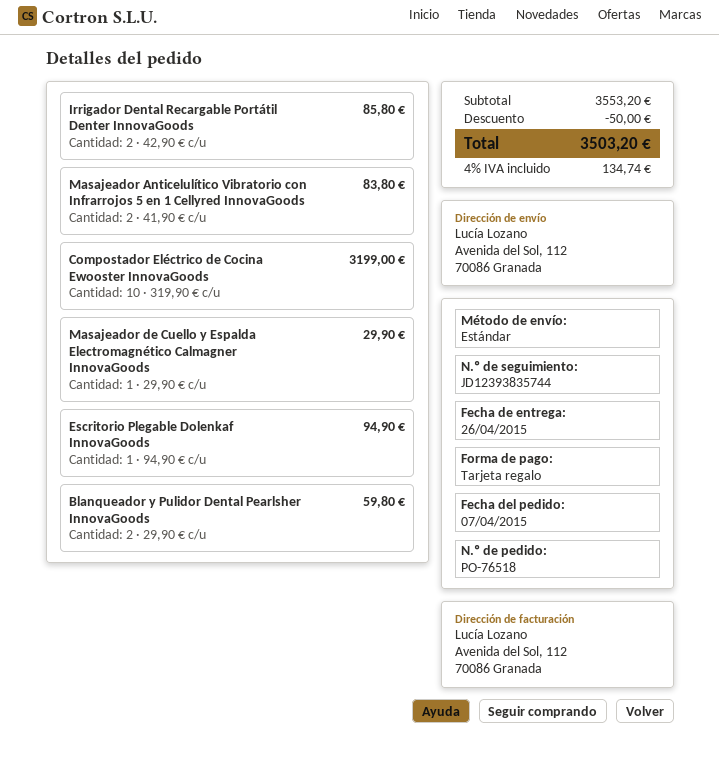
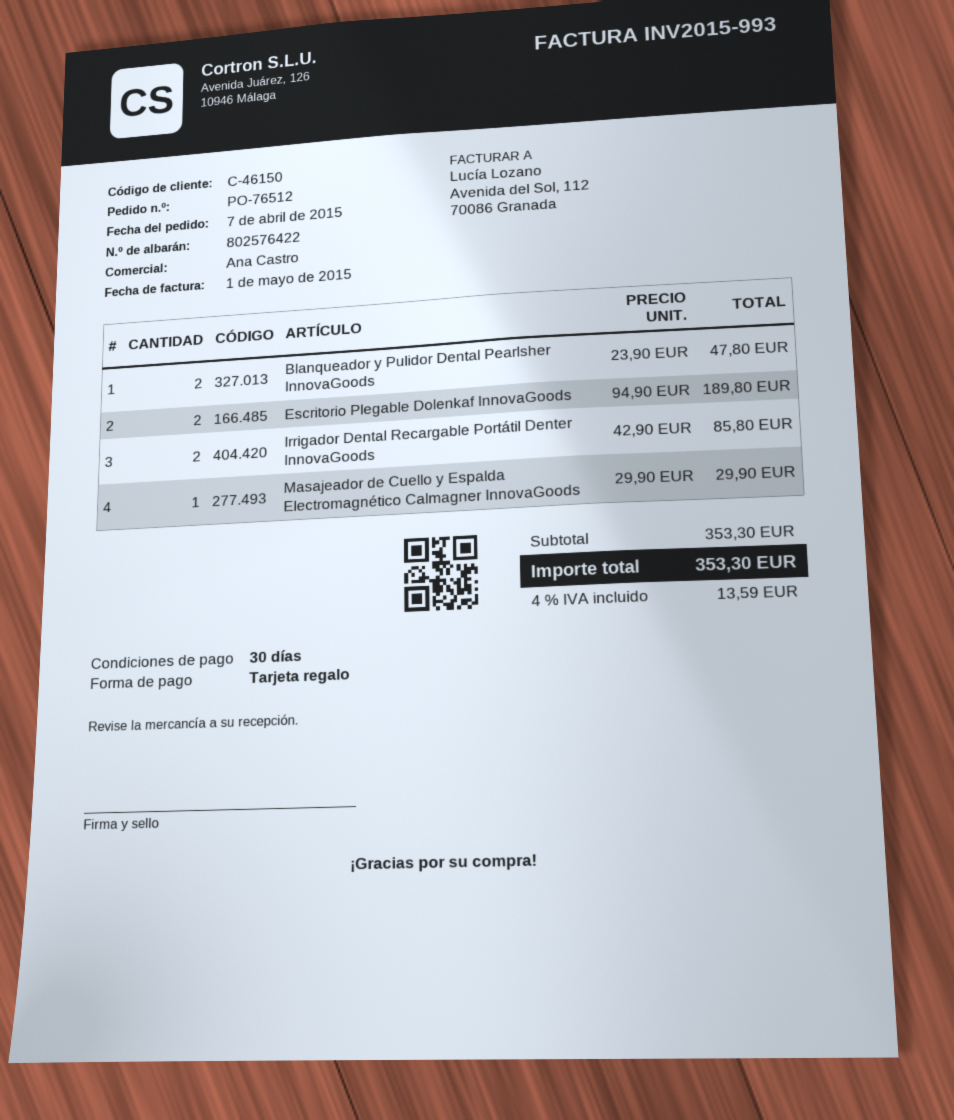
order number: PO-76518 -> PO-76512
Masajeador Anticelulítico Vibratorio con Infrarrojos 5 en 1 Cellyred InnovaGoods: 2 x 41.90 = 83.80 -> none
Compostador Eléctrico de Cocina Ewooster InnovaGoods: 10 x 319.90 = 3199.00 -> none
Escritorio Plegable Dolenkaf InnovaGoods: 1 x 94.90 = 94.90 -> 2 x 94.90 = 189.80
Blanqueador y Pulidor Dental Pearlsher InnovaGoods: 2 x 29.90 = 59.80 -> 2 x 23.90 = 47.80
subtotal: 3553.20 -> 353.30
discount: 50.00 -> none
tax: 4% = 134.74 -> 4% = 13.59
total: 3503.20 -> 353.30

